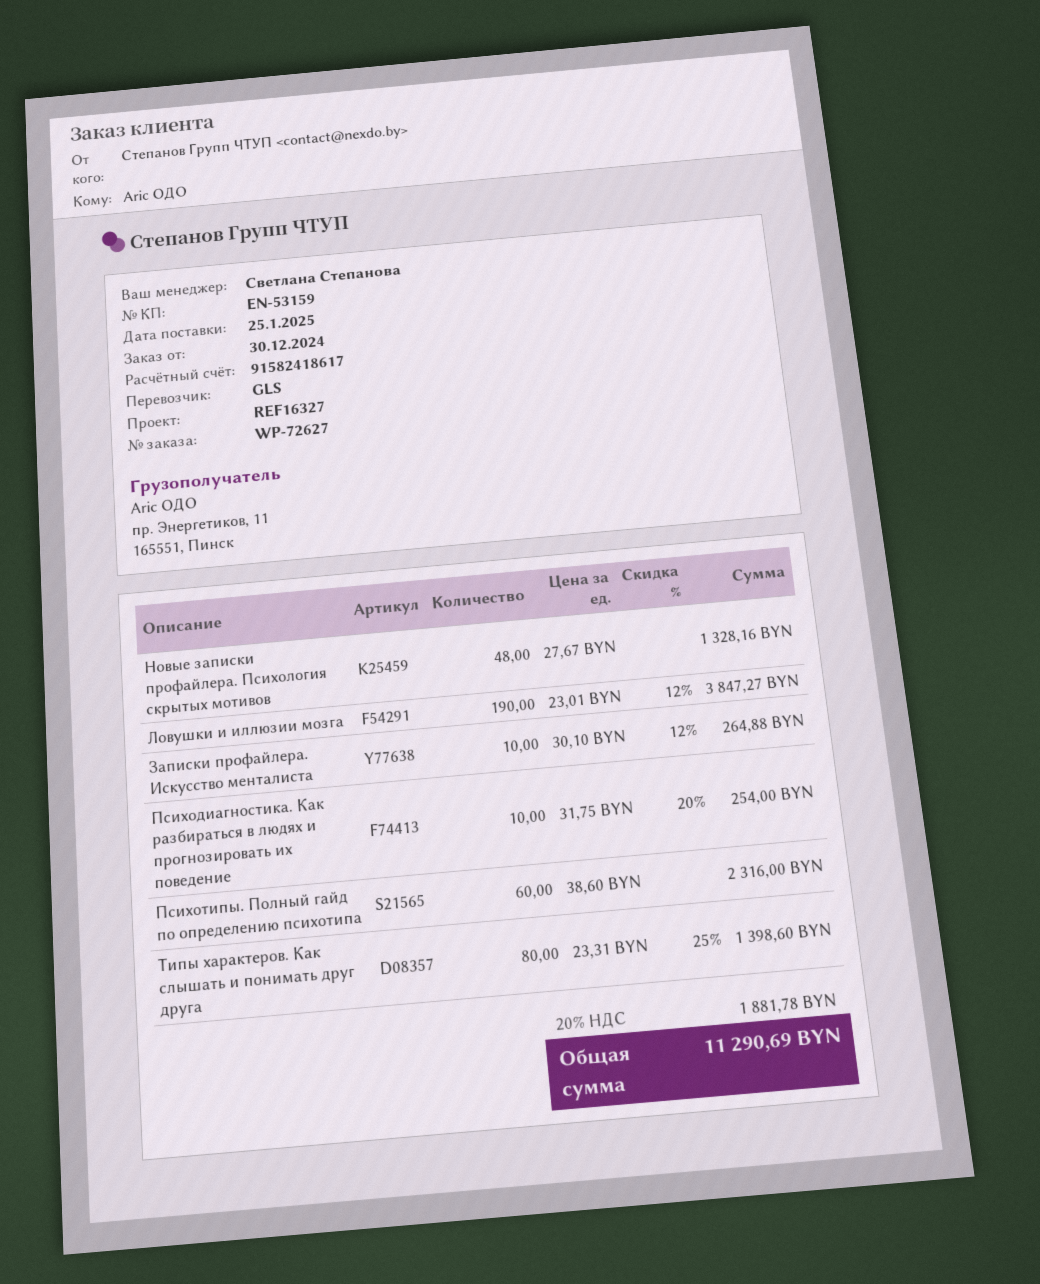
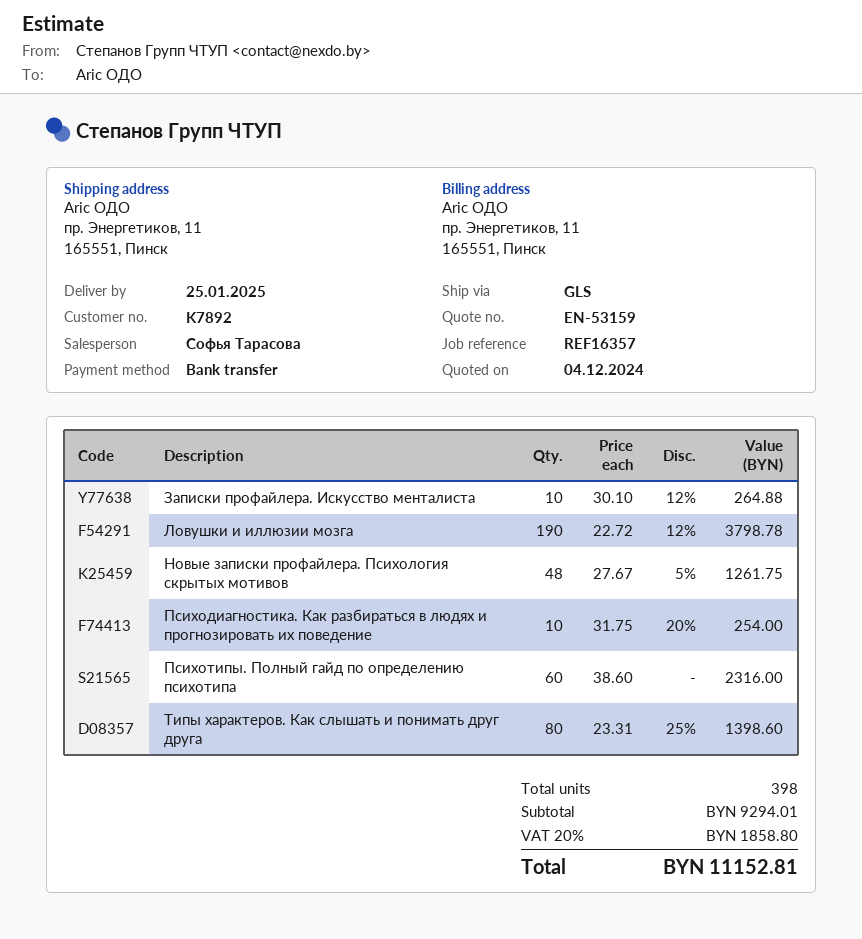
reference: REF16327 -> REF16357
sales rep: Светлана Степанова -> Софья Тарасова
Новые записки профайлера. Психология скрытых мотивов: 48 x 27.67 = 1328.16 -> 48 x 27.67 - 5% = 1261.75
Ловушки и иллюзии мозга: 190 x 23.01 - 12% = 3847.27 -> 190 x 22.72 - 12% = 3798.78
tax: 20% = 1881.78 -> 20% = 1858.80
total: 11290.69 -> 11152.81

